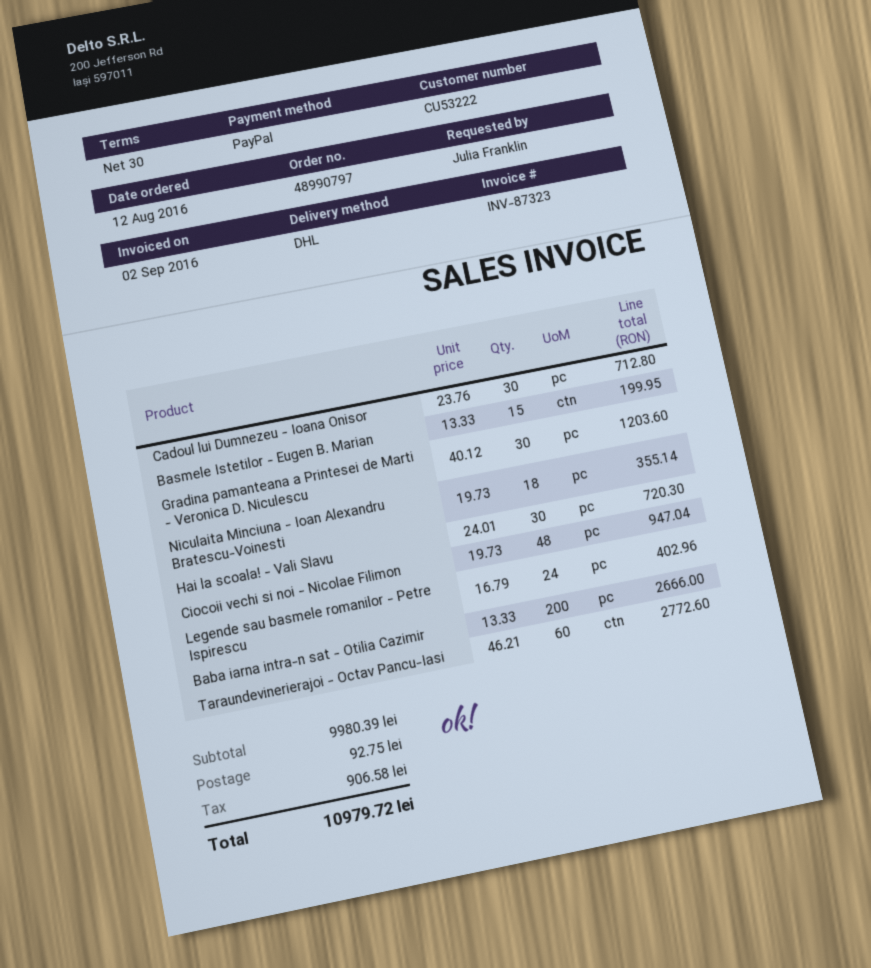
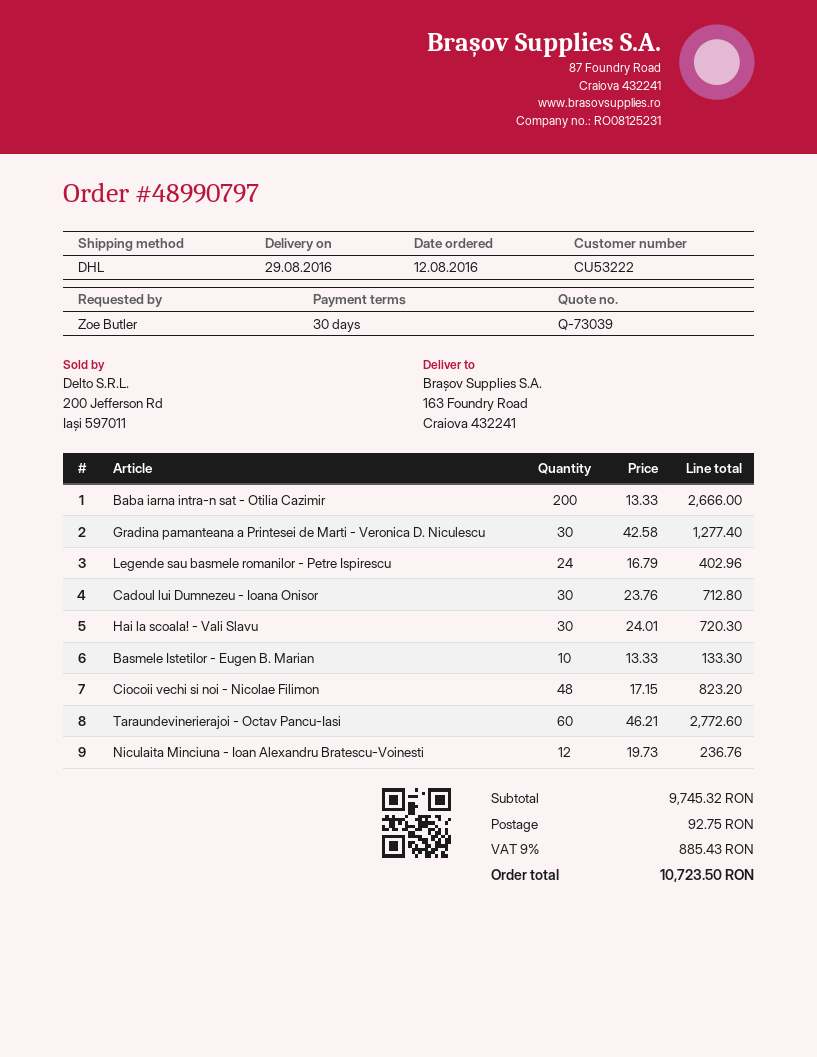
ordered by: Julia Franklin -> Zoe Butler
Basmele Istetilor - Eugen B. Marian: 15 x 13.33 = 199.95 -> 10 x 13.33 = 133.30
Gradina pamanteana a Printesei de Marti - Veronica D. Niculescu: 30 x 40.12 = 1203.60 -> 30 x 42.58 = 1277.40
Niculaita Minciuna - Ioan Alexandru Bratescu-Voinesti: 18 x 19.73 = 355.14 -> 12 x 19.73 = 236.76
Ciocoii vechi si noi - Nicolae Filimon: 48 x 19.73 = 947.04 -> 48 x 17.15 = 823.20
subtotal: 9980.39 -> 9745.32
tax: 906.58 -> 885.43
total: 10979.72 -> 10723.50

